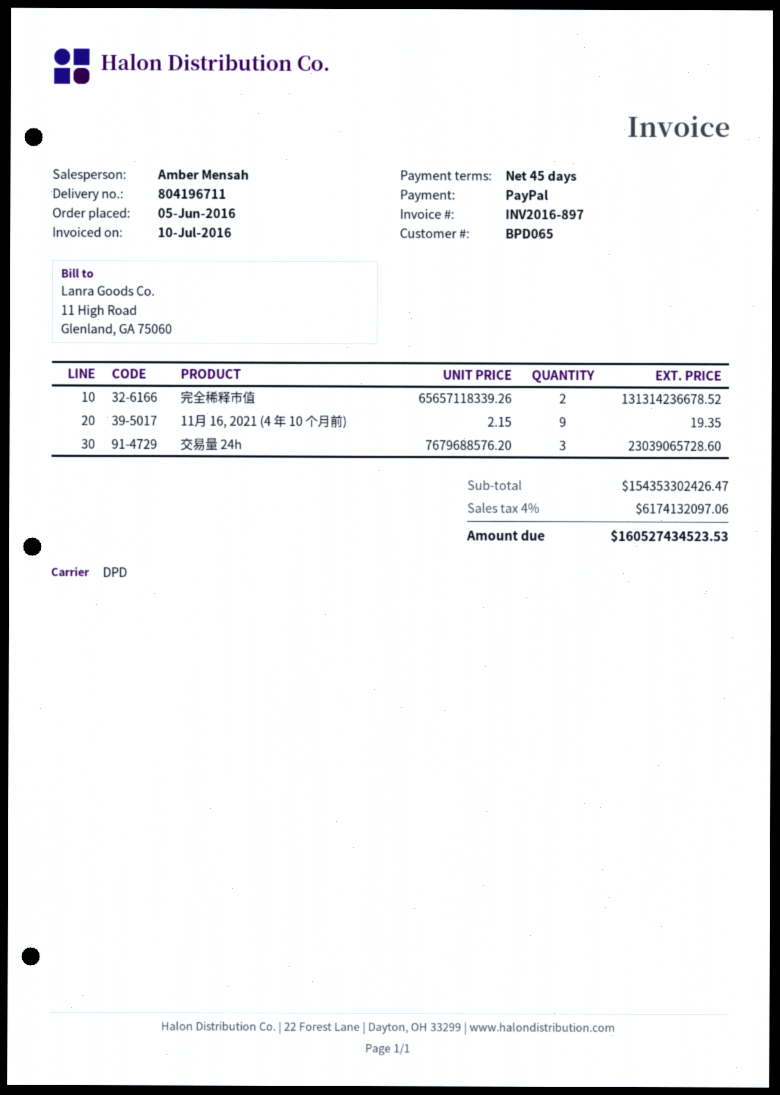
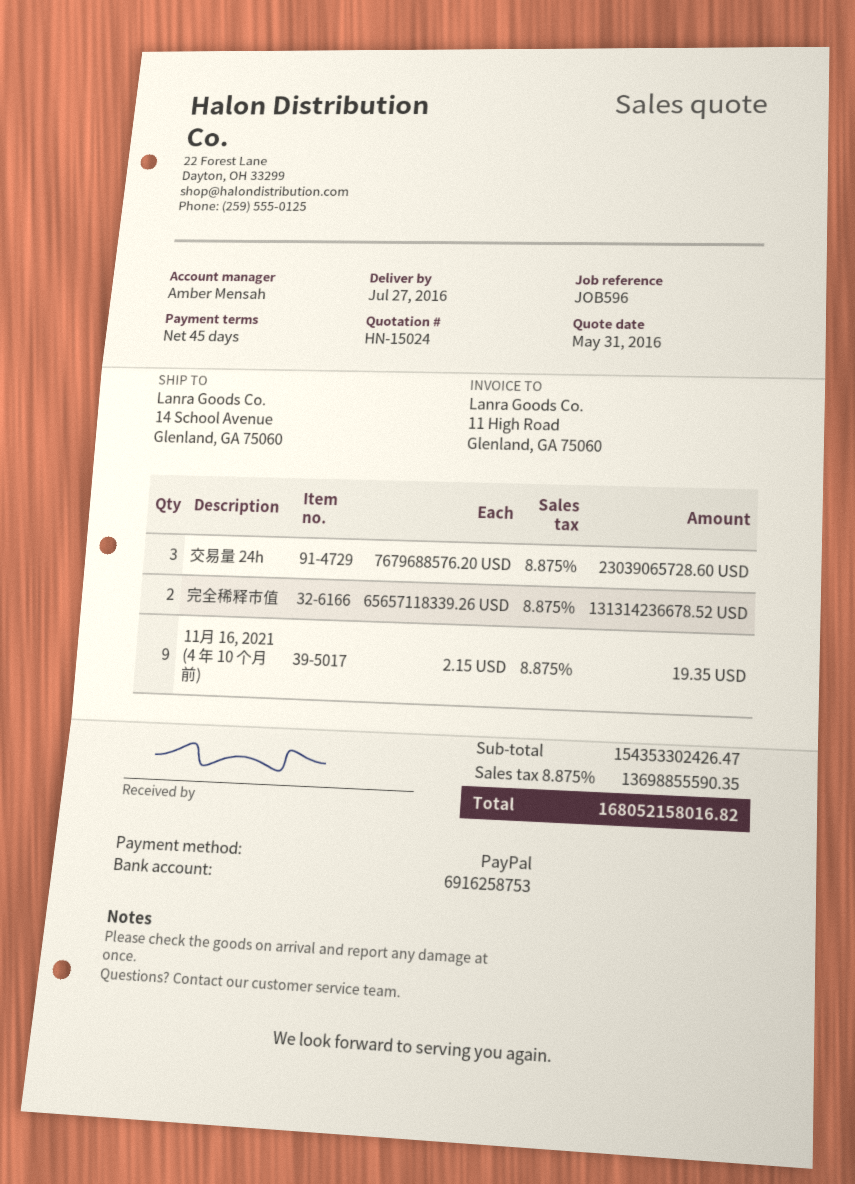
tax: 4% = 6174132097.06 -> 8.875% = 13698855590.35
total: 160527434523.53 -> 168052158016.82

